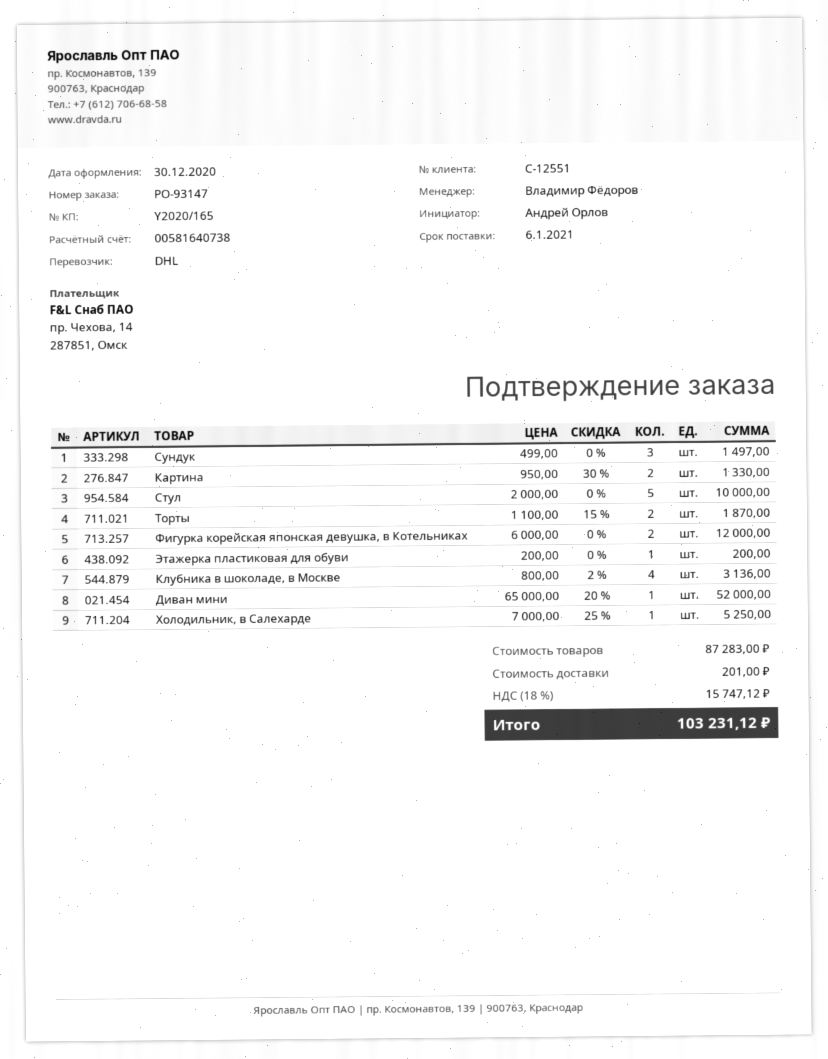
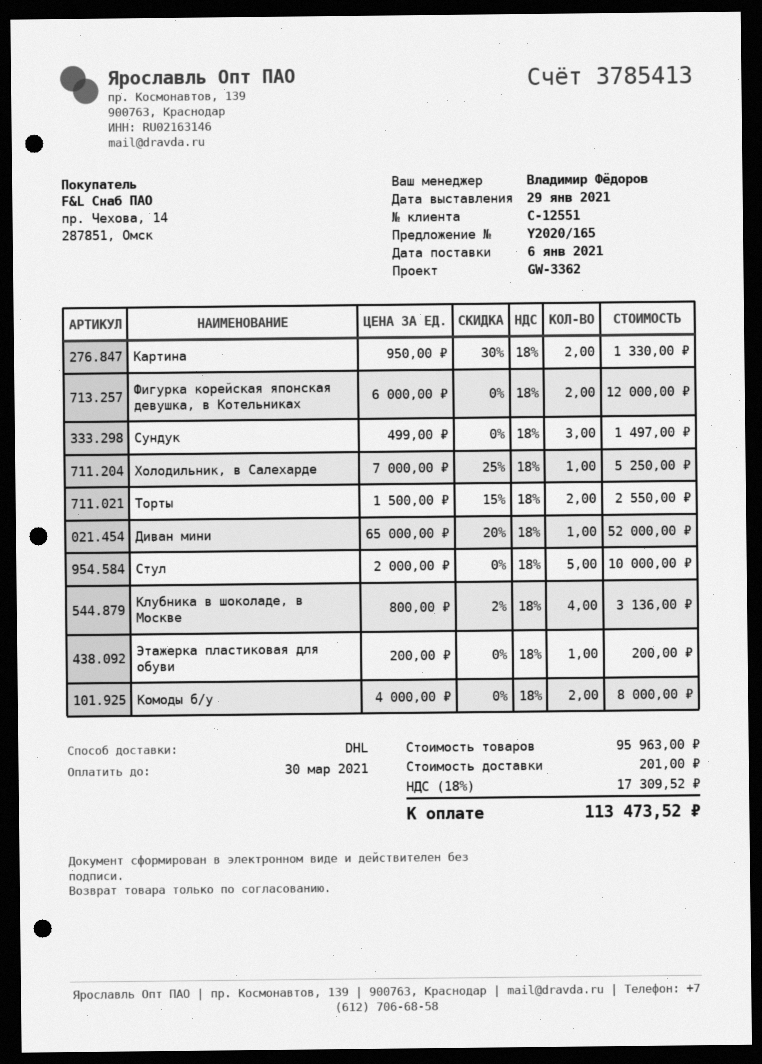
Торты: 2 x 1100.00 - 15% = 1870.00 -> 2 x 1500.00 - 15% = 2550.00
Комоды б/у: none -> 2 x 4000.00 = 8000.00
subtotal: 87283.00 -> 95963.00
tax: 18% = 15747.12 -> 18% = 17309.52
total: 103231.12 -> 113473.52

